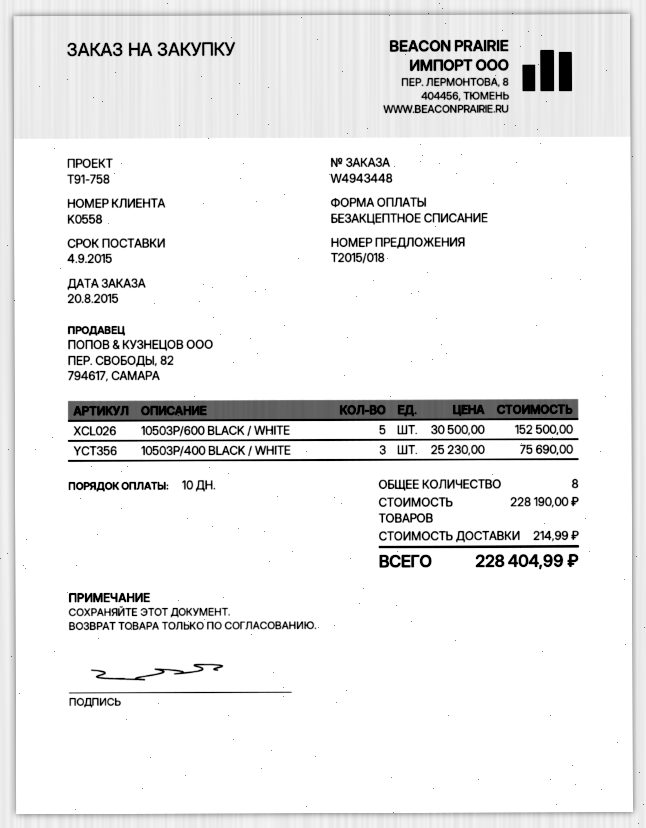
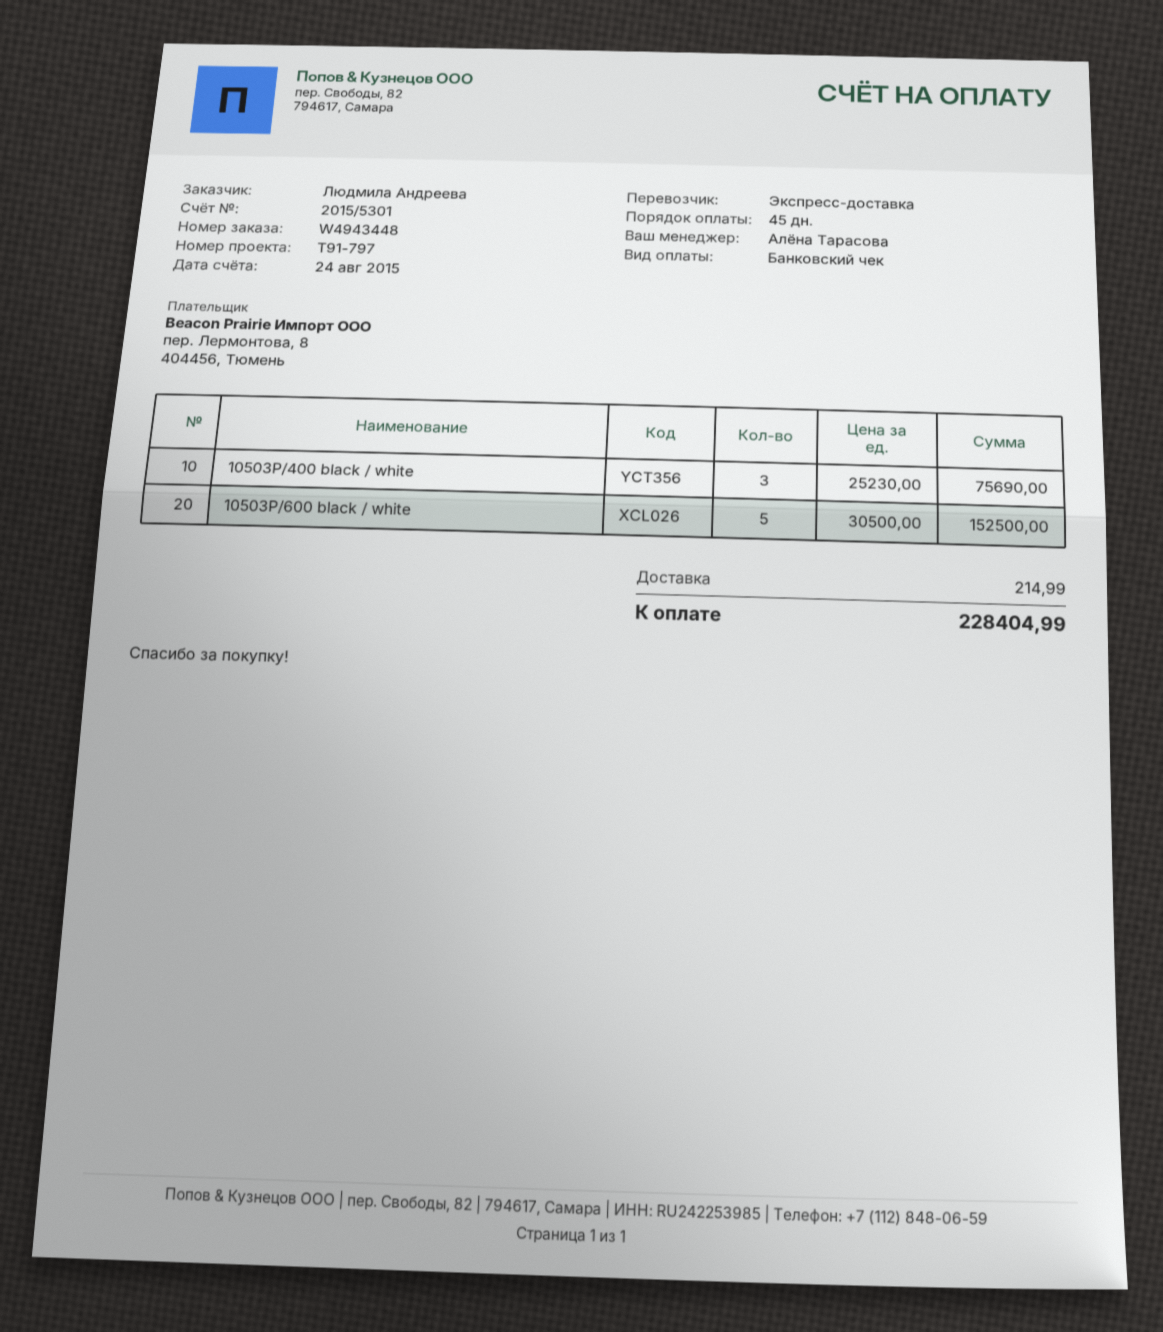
payment terms: 10 days -> 45 days
reference: T91-758 -> T91-797
payment method: direct debit -> cheque

